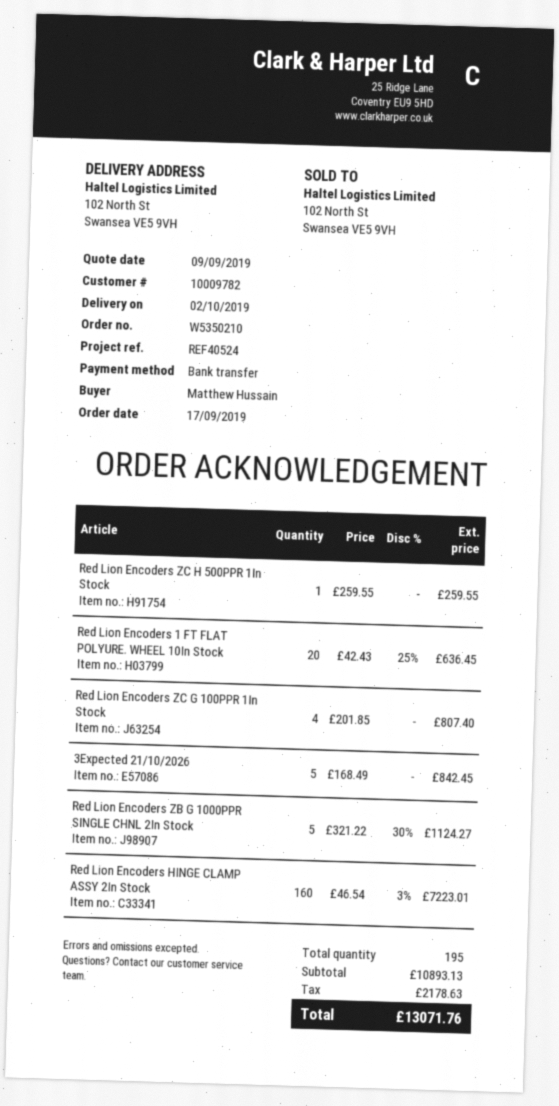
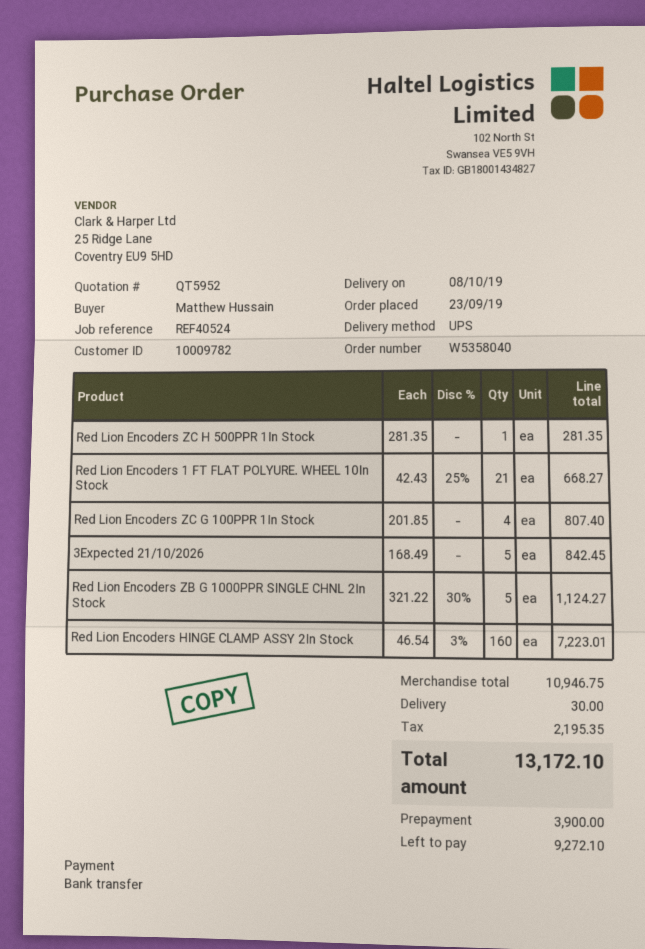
order number: W5350210 -> W5358040
order date: 2019-09-17 -> 2019-09-23
delivery date: 2019-10-02 -> 2019-10-08
Red Lion Encoders ZC H 500PPR 1In Stock: 1 x 259.55 = 259.55 -> 1 x 281.35 = 281.35
Red Lion Encoders 1 FT FLAT POLYURE. WHEEL 10In Stock: 20 x 42.43 - 25% = 636.45 -> 21 x 42.43 - 25% = 668.27
subtotal: 10893.13 -> 10946.75
shipping: none -> 30.00
tax: 2178.63 -> 2195.35
total: 13071.76 -> 13172.10

